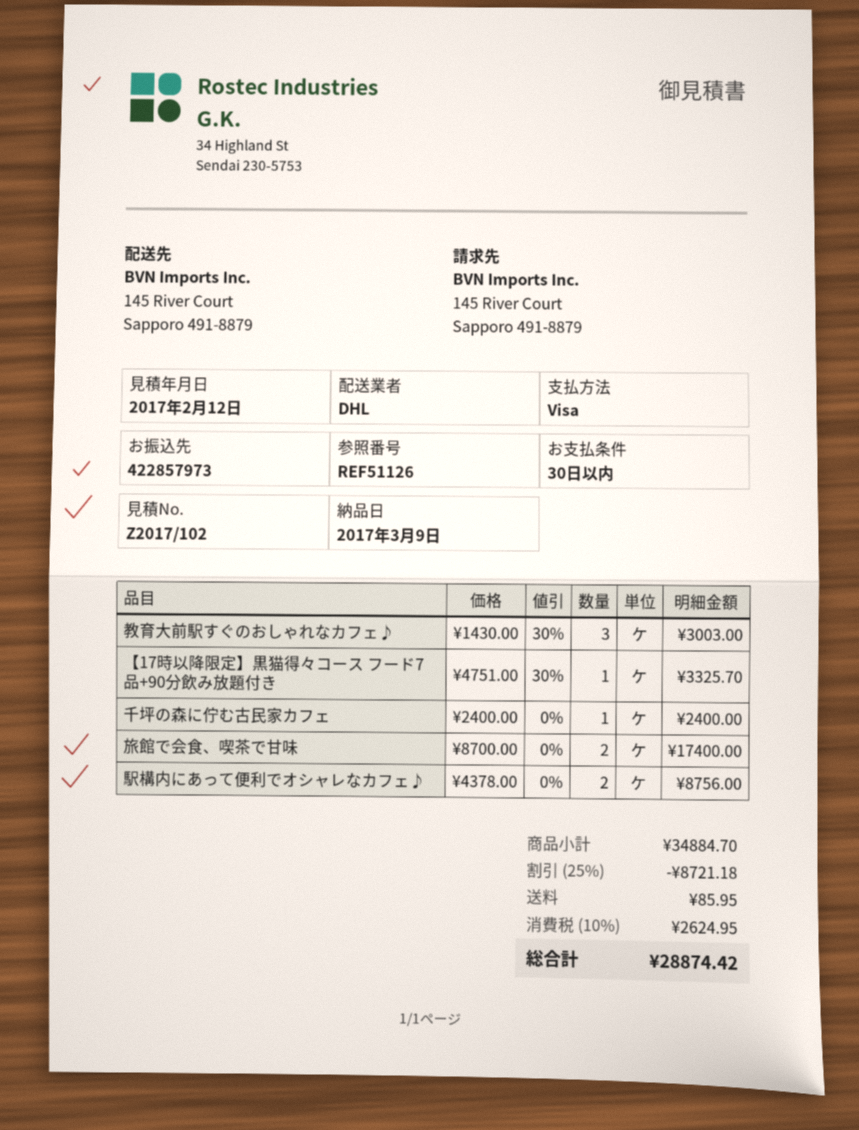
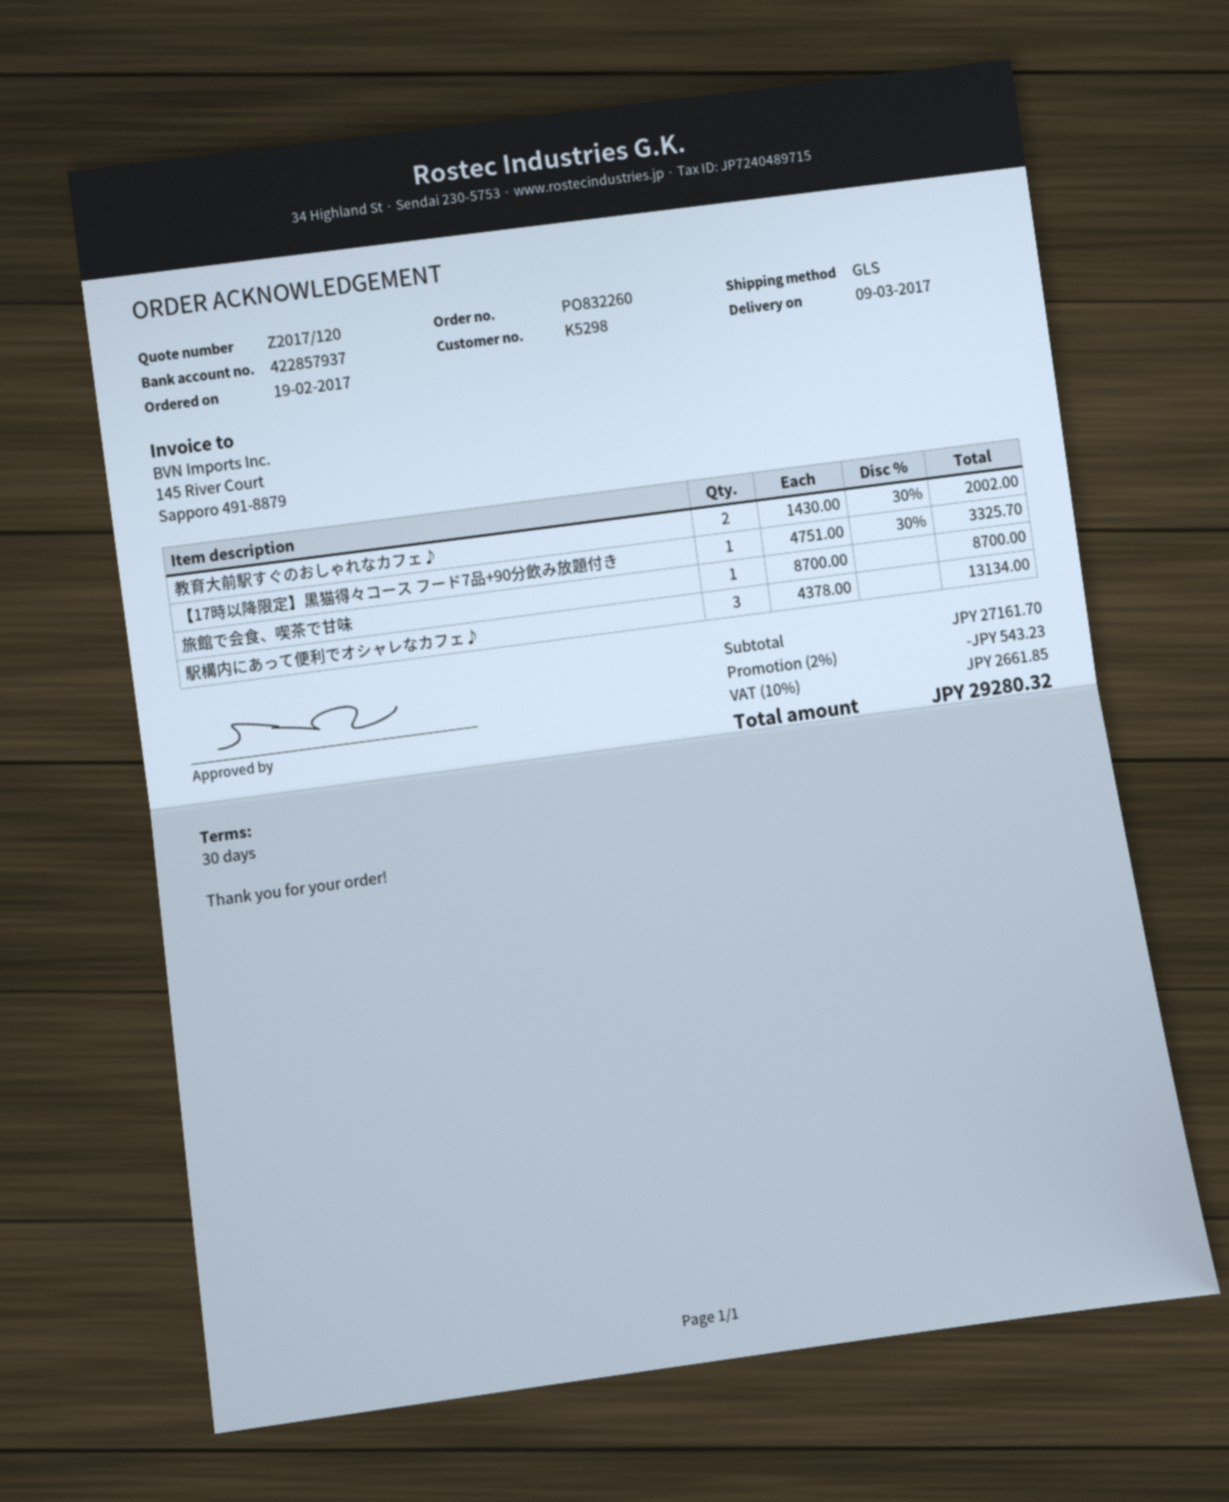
quote number: Z2017/102 -> Z2017/120
bank account: 422857973 -> 422857937
shipping method: DHL -> GLS
教育大前駅すぐのおしゃれなカフェ♪: 3 x 1430.00 - 30% = 3003.00 -> 2 x 1430.00 - 30% = 2002.00
千坪の森に佇む古民家カフェ: 1 x 2400.00 = 2400.00 -> none
旅館で会食、喫茶で甘味: 2 x 8700.00 = 17400.00 -> 1 x 8700.00 = 8700.00
駅構内にあって便利でオシャレなカフェ♪: 2 x 4378.00 = 8756.00 -> 3 x 4378.00 = 13134.00
subtotal: 34884.70 -> 27161.70
discount: 25% = 8721.18 -> 2% = 543.23
shipping: 85.95 -> none
tax: 10% = 2624.95 -> 10% = 2661.85
total: 28874.42 -> 29280.32

